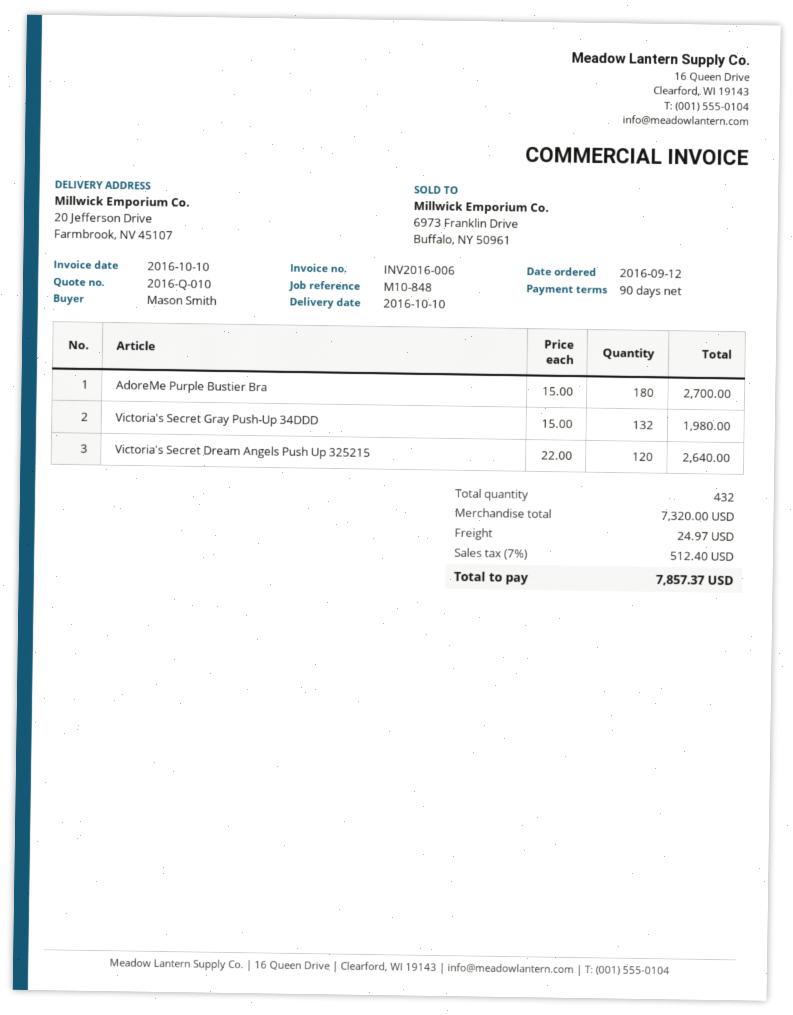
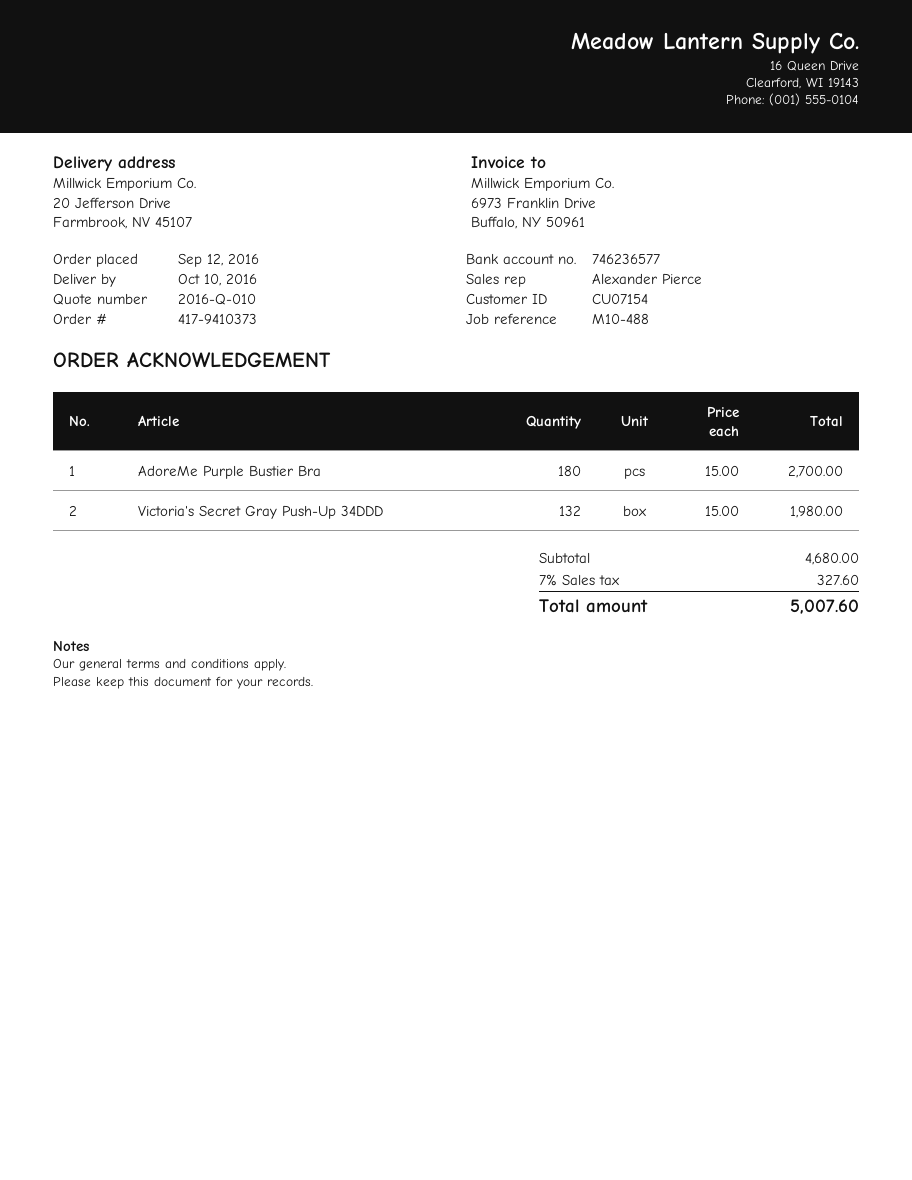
reference: M10-848 -> M10-488
Victoria's Secret Dream Angels Push Up 325215: 120 x 22.00 = 2640.00 -> none
subtotal: 7320.00 -> 4680.00
shipping: 24.97 -> none
tax: 7% = 512.40 -> 7% = 327.60
total: 7857.37 -> 5007.60

